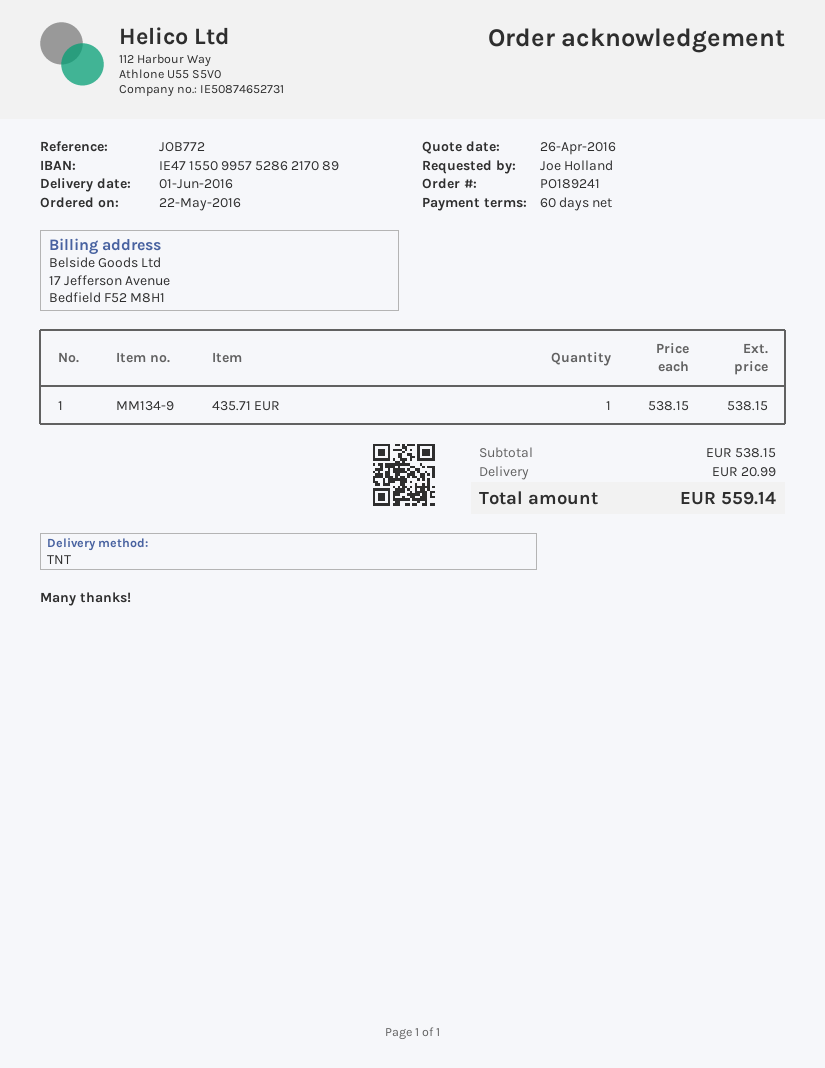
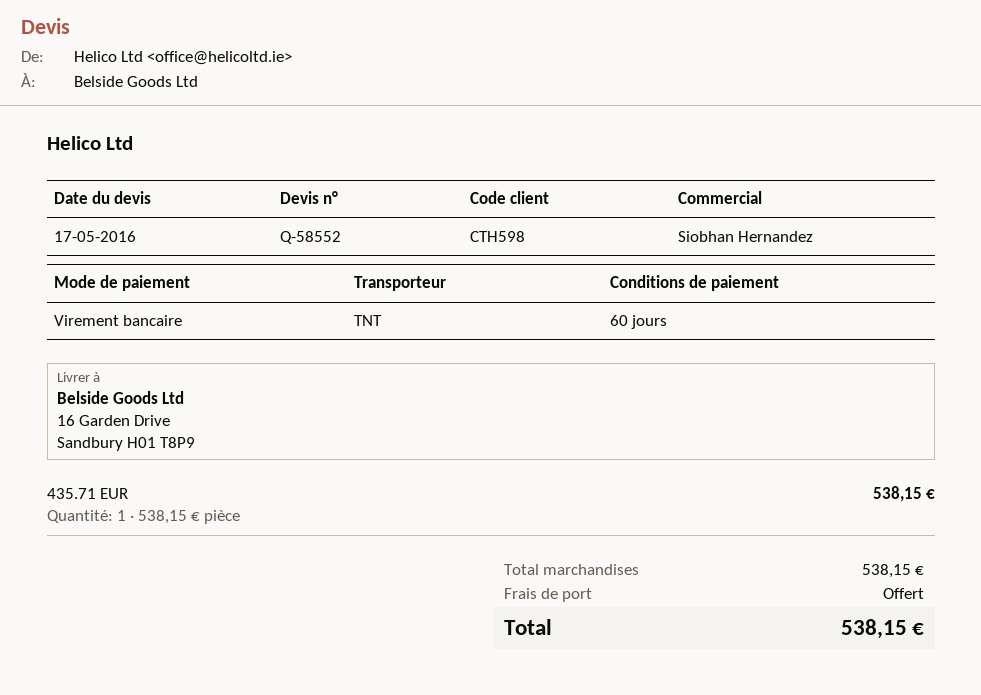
quote date: 2016-04-26 -> 2016-05-17
shipping: 20.99 -> 0.00
total: 559.14 -> 538.15

